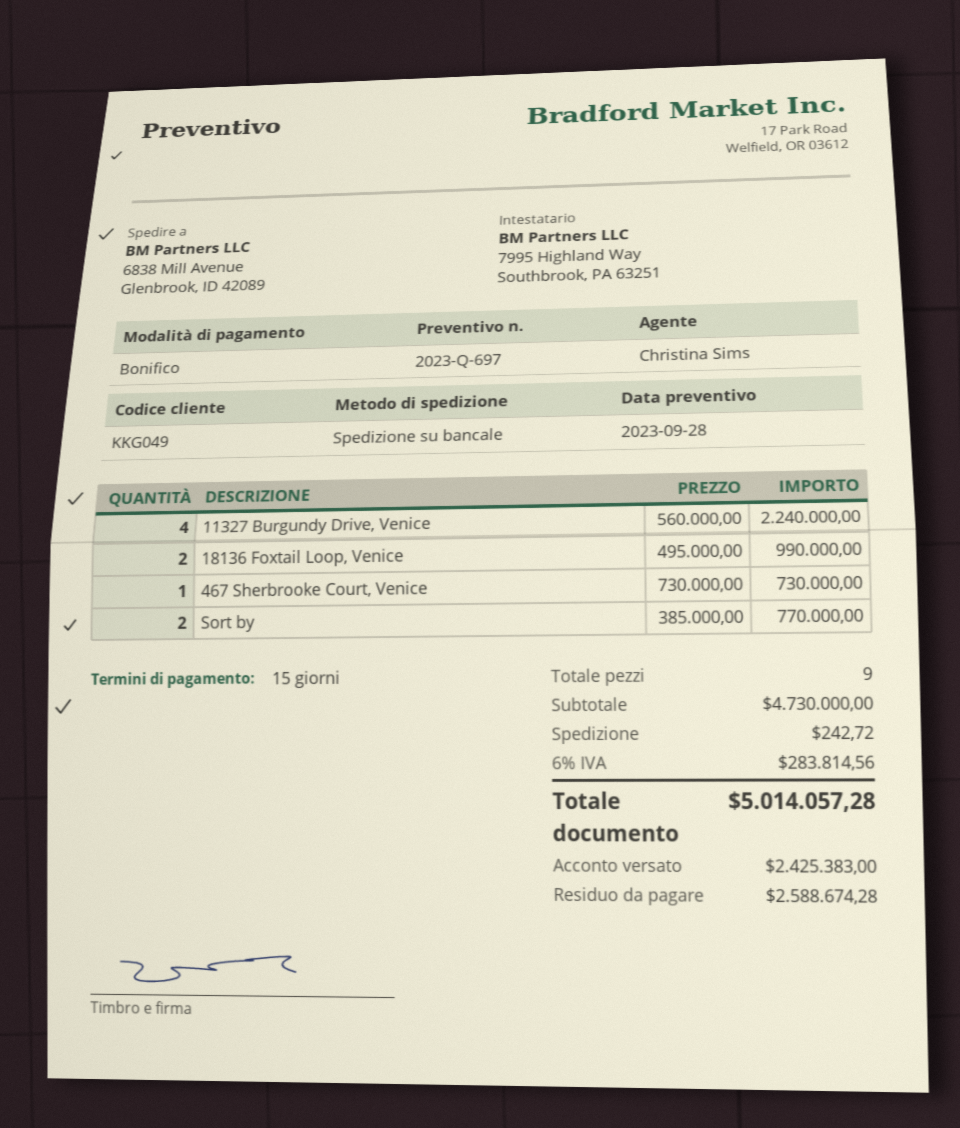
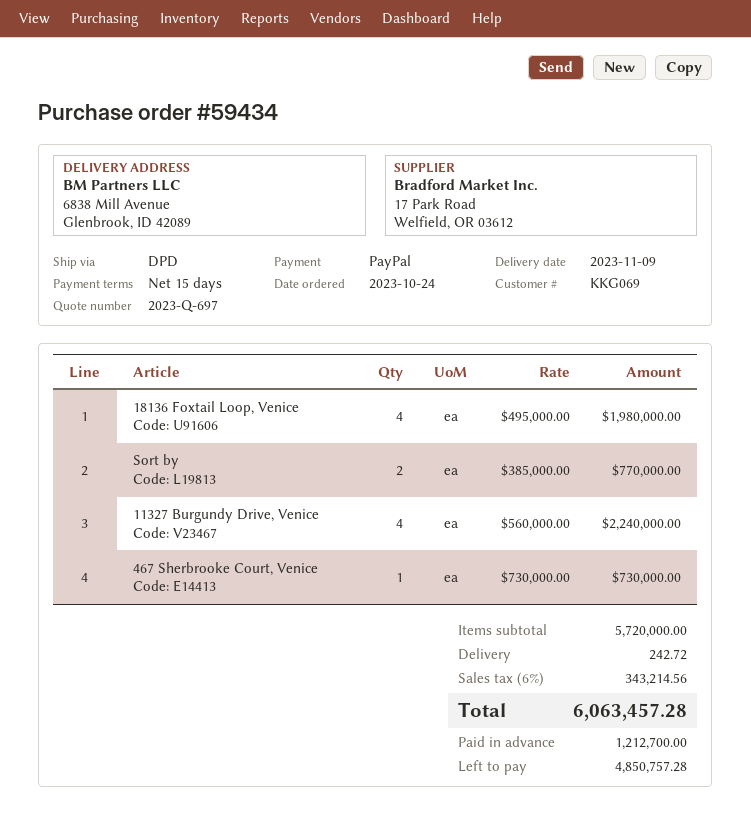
customer number: KKG049 -> KKG069
payment method: bank transfer -> PayPal
shipping method: pallet freight -> DPD
18136 Foxtail Loop, Venice: 2 x 495000.00 = 990000.00 -> 4 x 495000.00 = 1980000.00
subtotal: 4730000.00 -> 5720000.00
tax: 6% = 283814.56 -> 6% = 343214.56
total: 5014057.28 -> 6063457.28
deposit: 2425383.00 -> 1212700.00
balance: 2588674.28 -> 4850757.28

